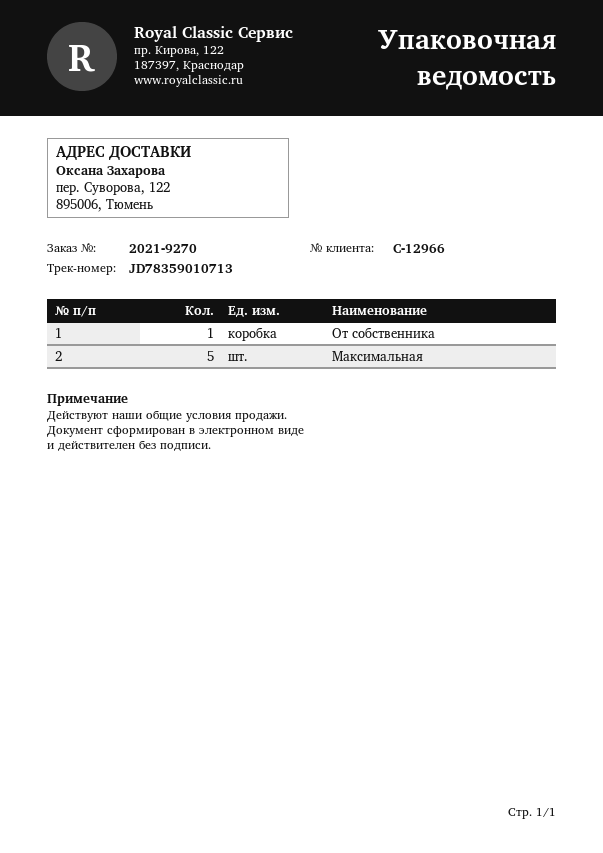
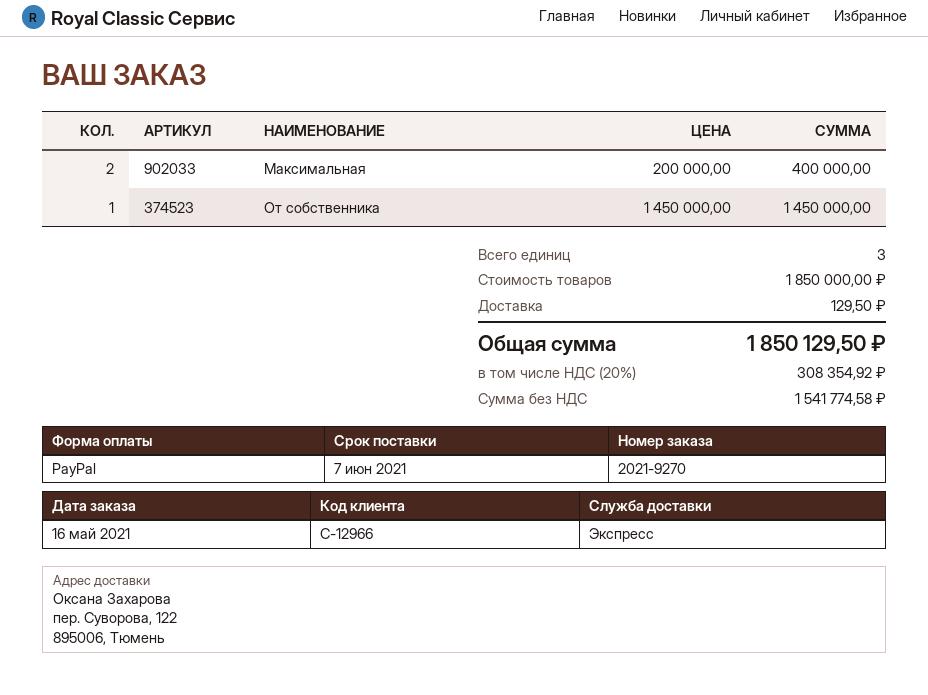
Максимальная: 5 -> 2

